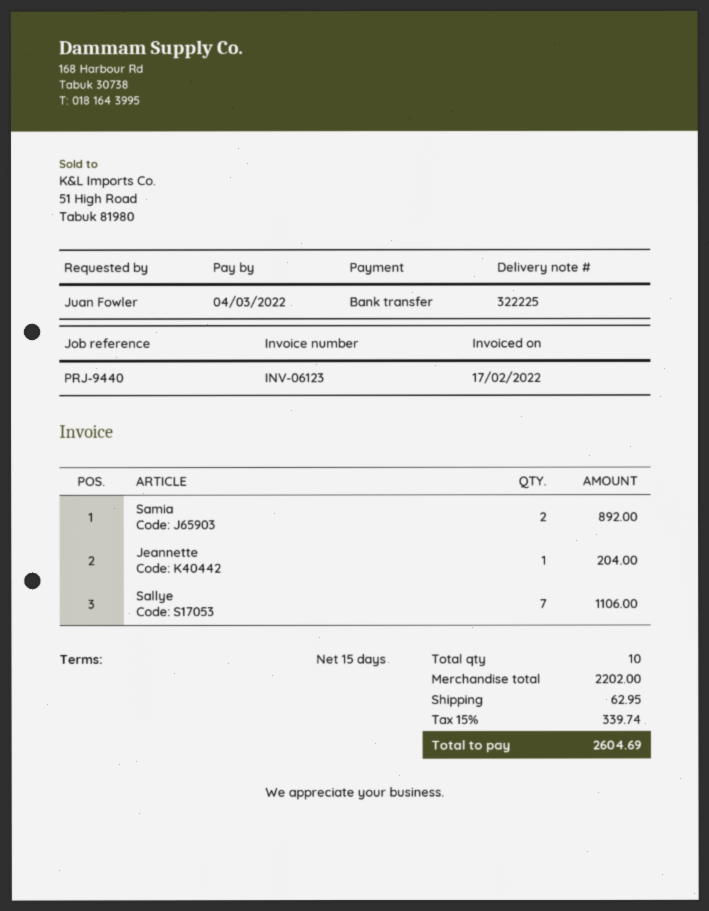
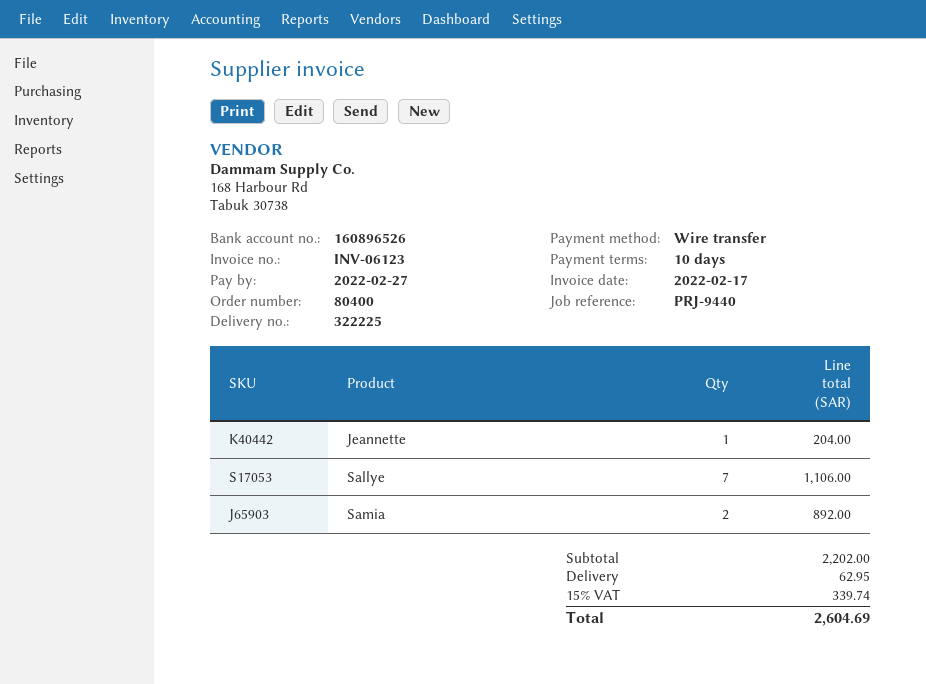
payment terms: 15 days -> 10 days
due date: 2022-03-04 -> 2022-02-27

